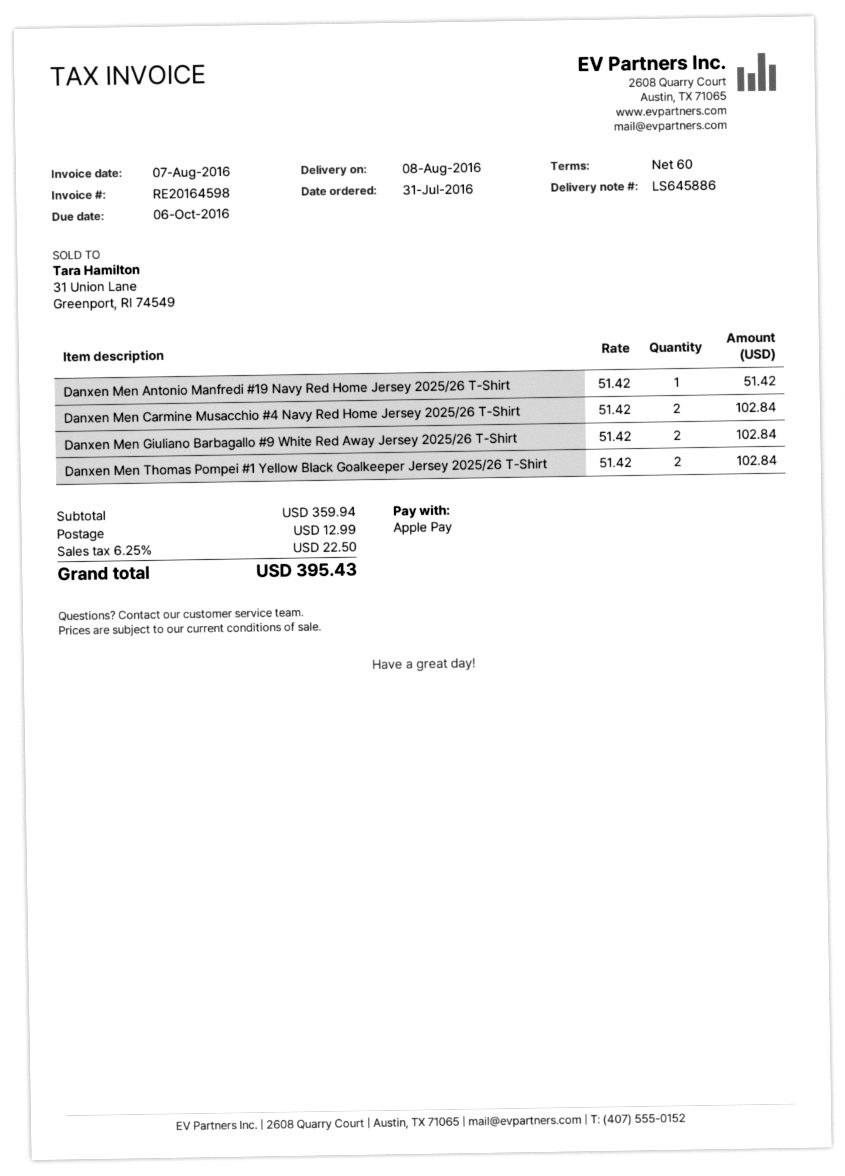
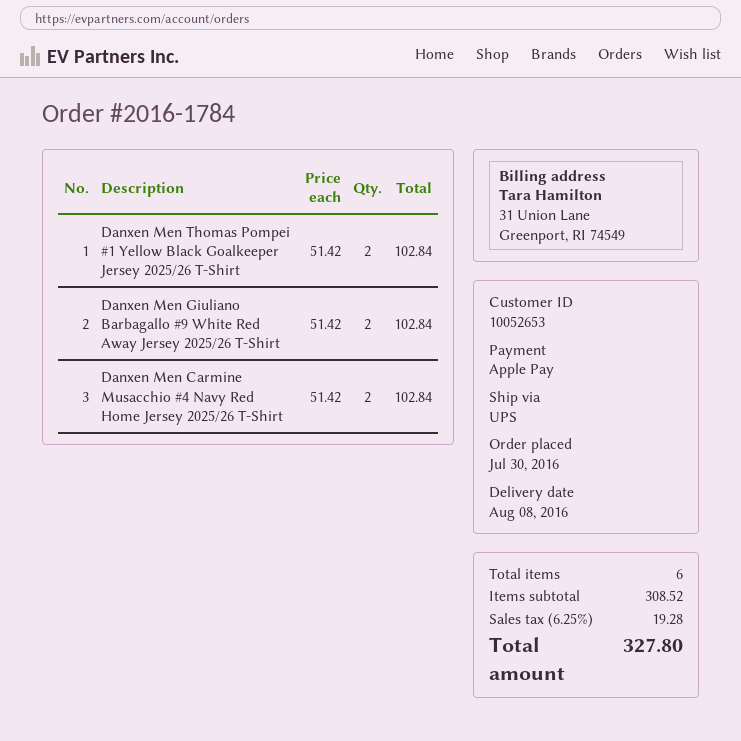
order date: 2016-07-31 -> 2016-07-30
Danxen Men Antonio Manfredi #19 Navy Red Home Jersey 2025/26 T-Shirt: 1 x 51.42 = 51.42 -> none
subtotal: 359.94 -> 308.52
shipping: 12.99 -> none
tax: 6.25% = 22.50 -> 6.25% = 19.28
total: 395.43 -> 327.80

